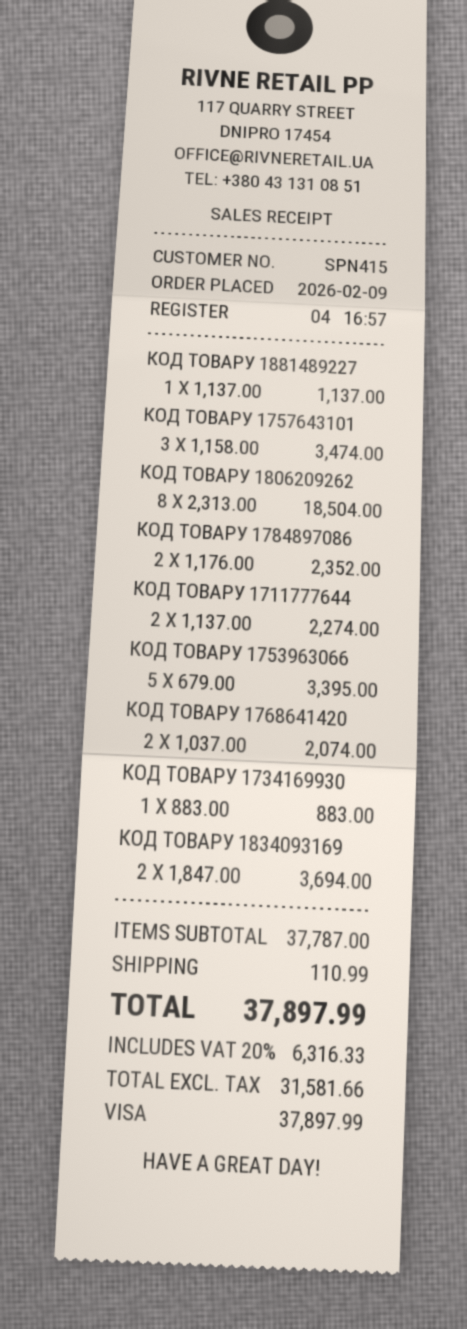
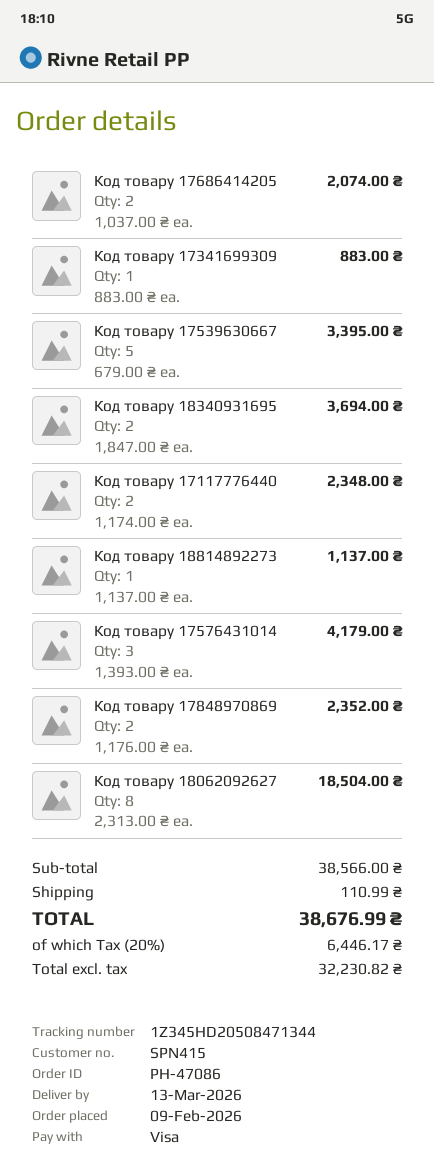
КОД ТОВАРУ 1757643101: 3 x 1158.00 = 3474.00 -> 3 x 1393.00 = 4179.00
КОД ТОВАРУ 1711777644: 2 x 1137.00 = 2274.00 -> 2 x 1174.00 = 2348.00
subtotal: 37787.00 -> 38566.00
net: 31581.66 -> 32230.82
tax: 20% = 6316.33 -> 20% = 6446.17
total: 37897.99 -> 38676.99

